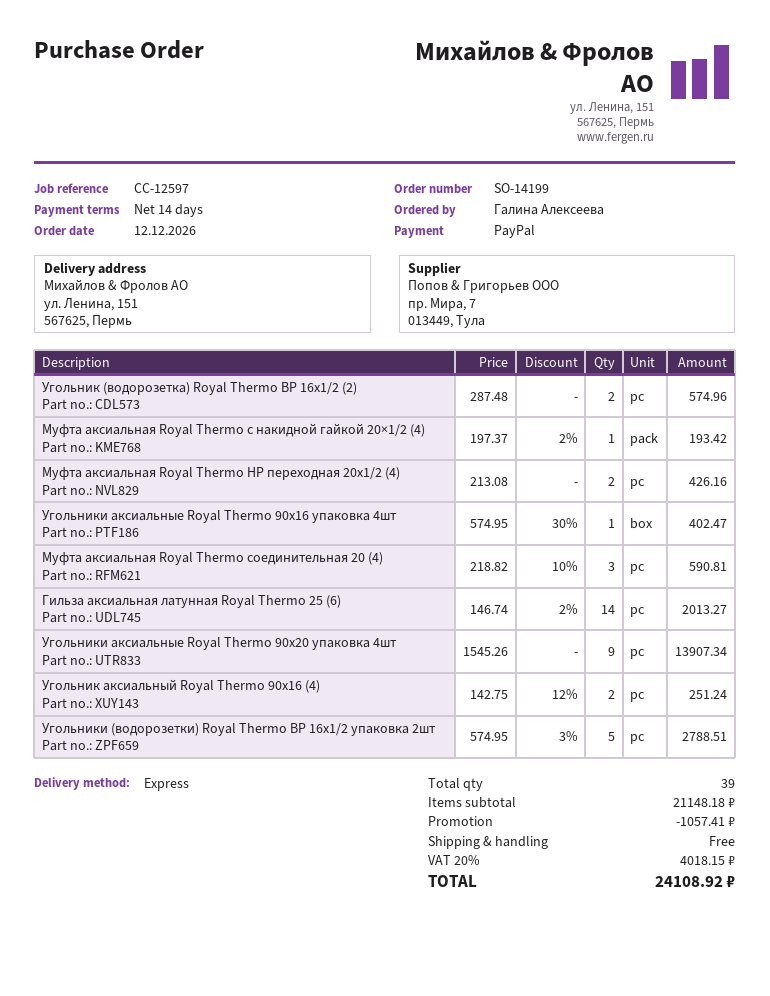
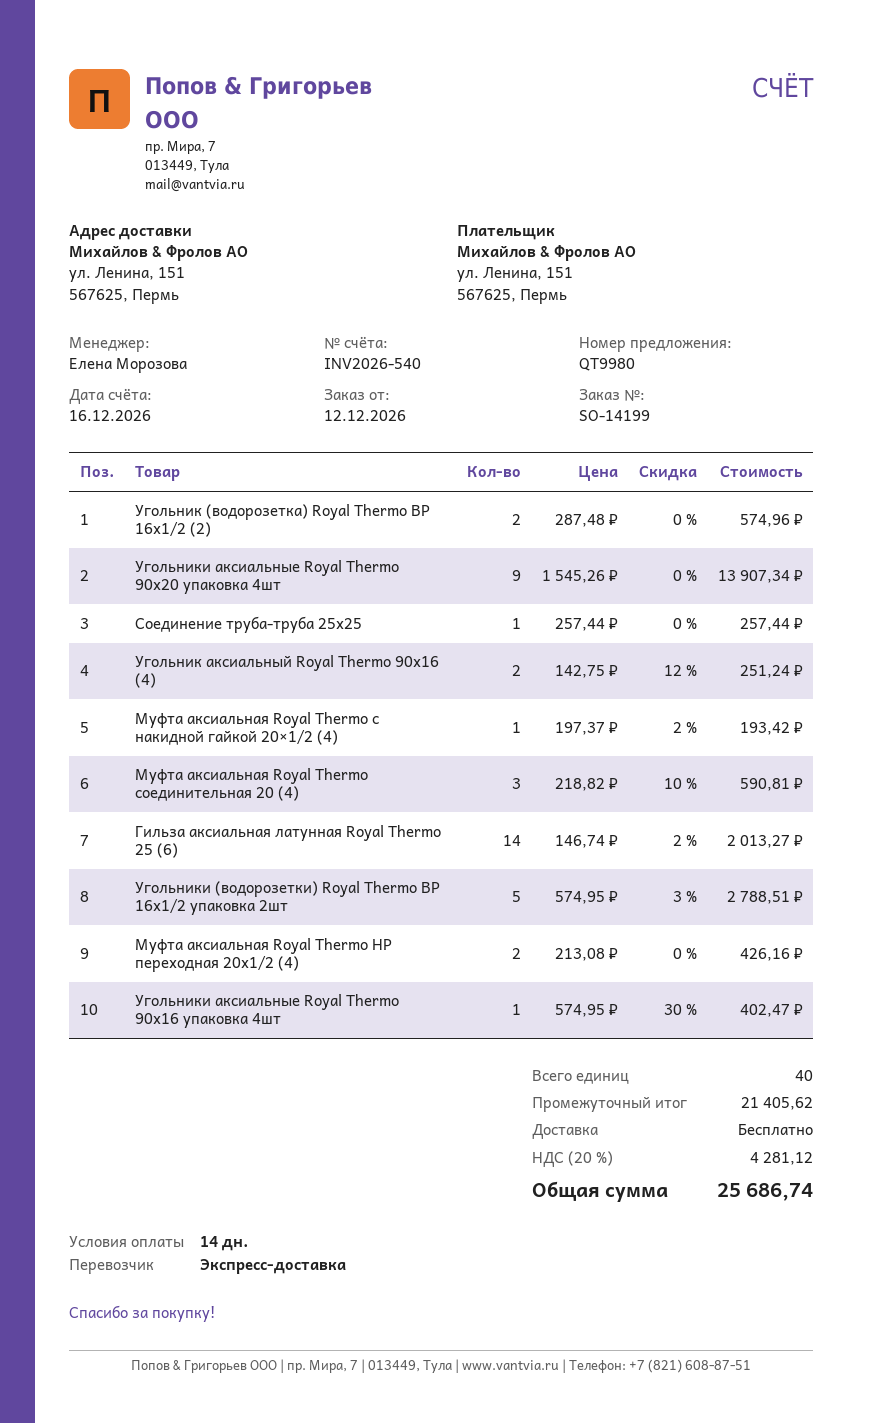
Соединение труба-труба 25х25: none -> 1 x 257.44 = 257.44
total quantity: 39 -> 40
subtotal: 21148.18 -> 21405.62
discount: 1057.41 -> none
tax: 20% = 4018.15 -> 20% = 4281.12
total: 24108.92 -> 25686.74

